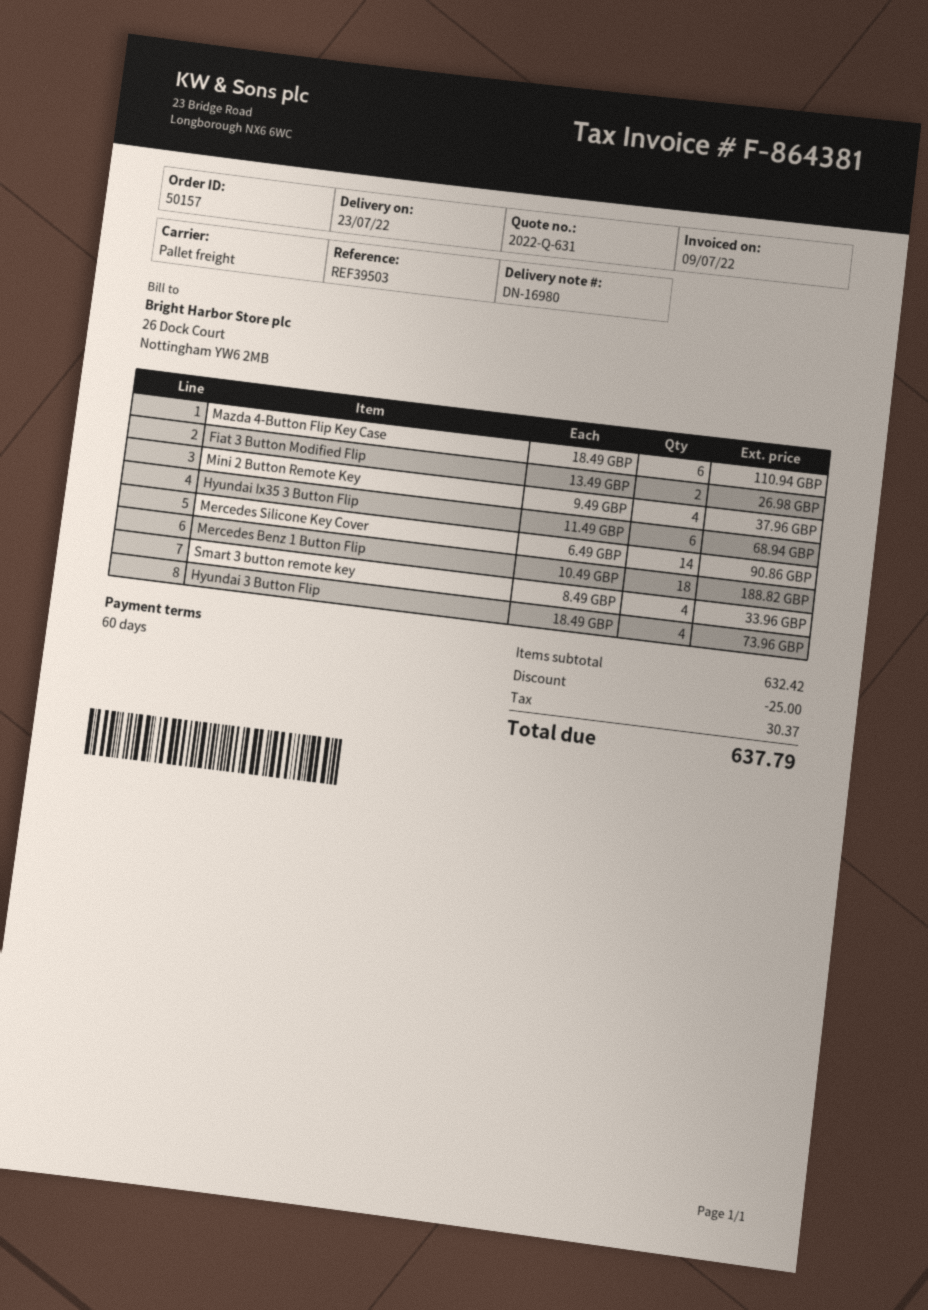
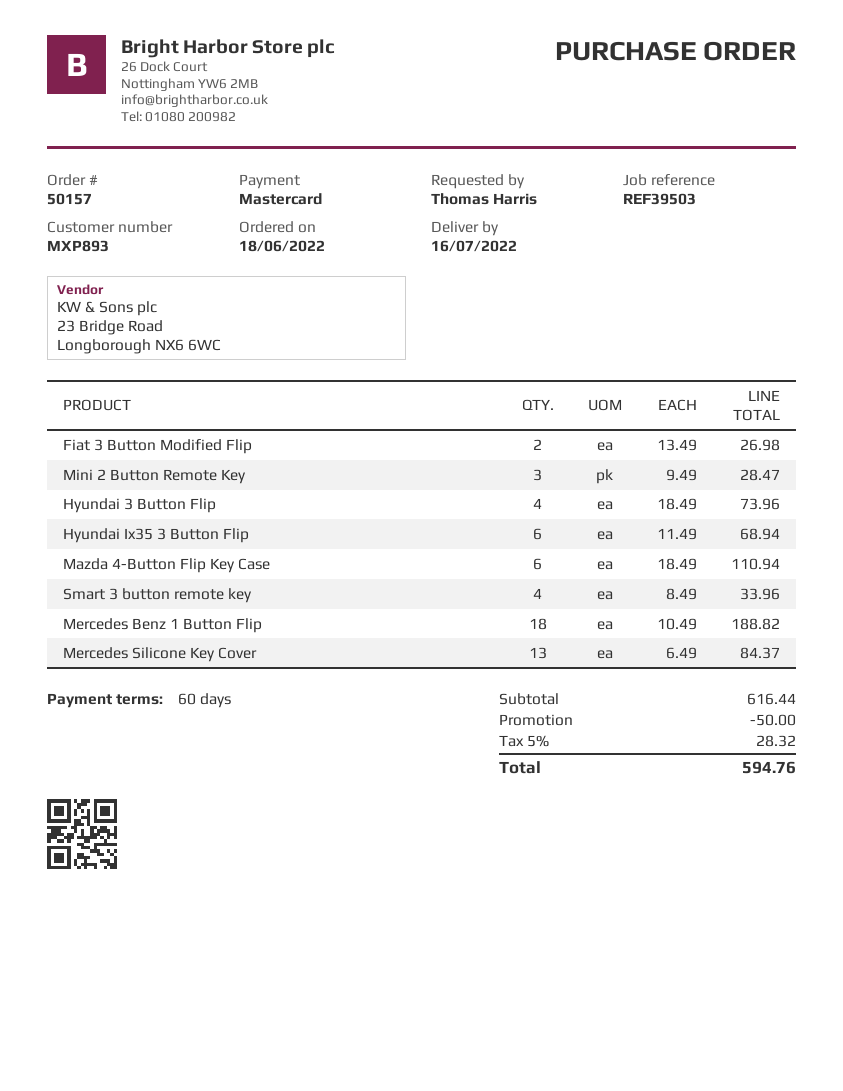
delivery date: 2022-07-23 -> 2022-07-16
Mini 2 Button Remote Key: 4 x 9.49 = 37.96 -> 3 x 9.49 = 28.47
Mercedes Silicone Key Cover: 14 x 6.49 = 90.86 -> 13 x 6.49 = 84.37
subtotal: 632.42 -> 616.44
discount: 25.00 -> 50.00
tax: 30.37 -> 28.32
total: 637.79 -> 594.76

